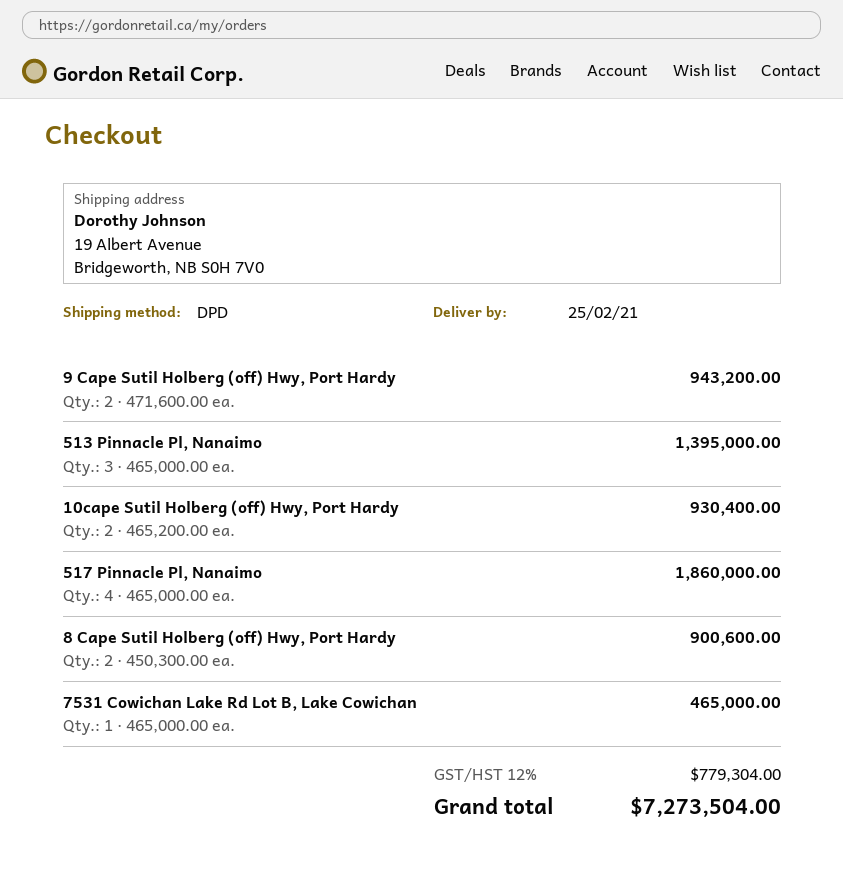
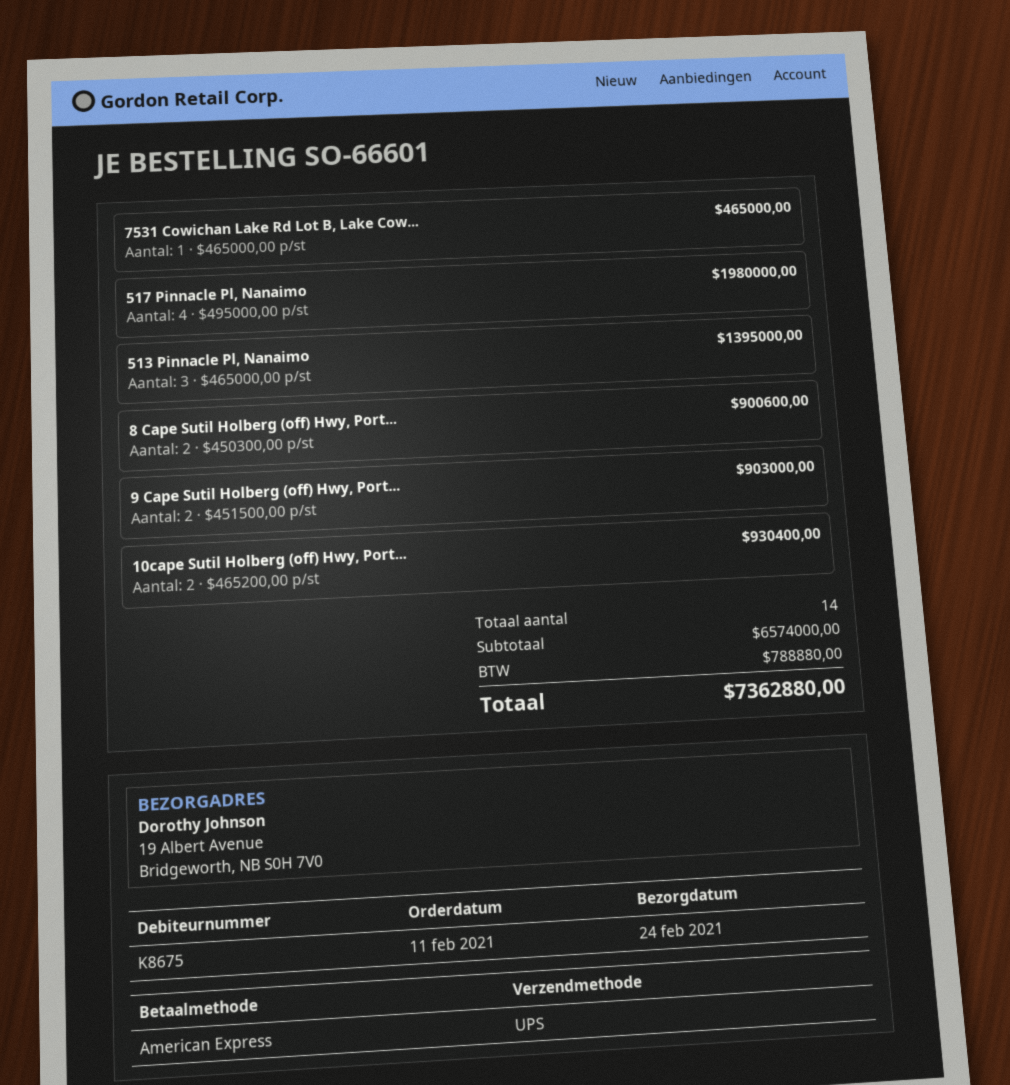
delivery date: 2021-02-25 -> 2021-02-24
shipping method: DPD -> UPS
9 Cape Sutil Holberg (off) Hwy, Port Hardy: 2 x 471600.00 = 943200.00 -> 2 x 451500.00 = 903000.00
517 Pinnacle Pl, Nanaimo: 4 x 465000.00 = 1860000.00 -> 4 x 495000.00 = 1980000.00
tax: 779304.00 -> 788880.00
total: 7273504.00 -> 7362880.00

